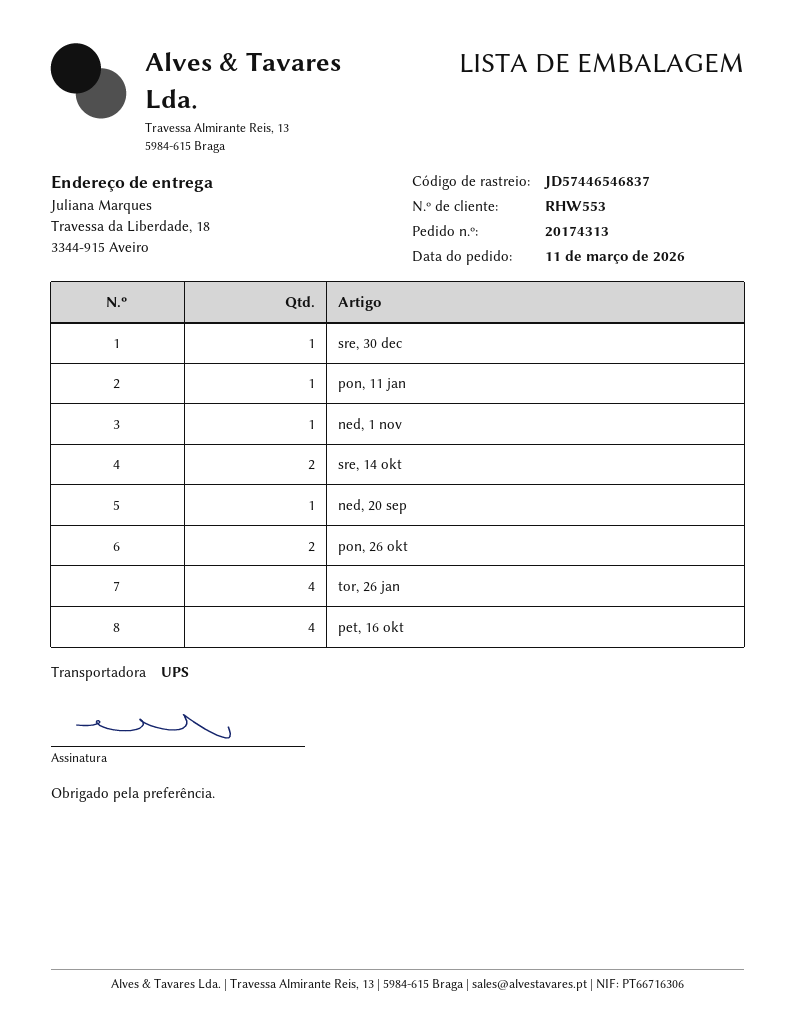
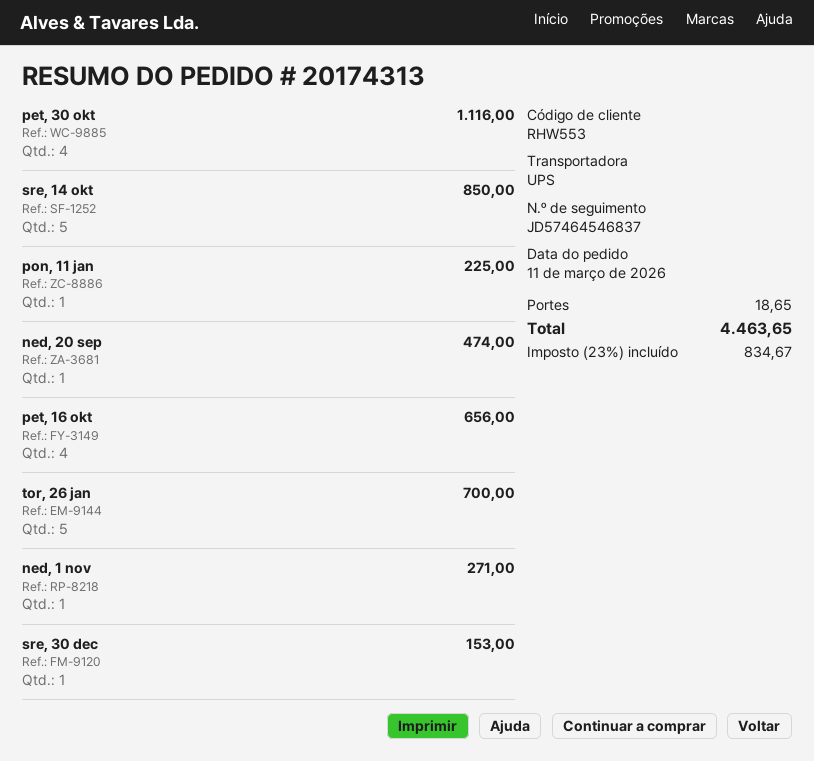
tracking number: JD57446546837 -> JD57464546837
sre, 14 okt: 2 -> 5
pon, 26 okt: 2 -> none
tor, 26 jan: 4 -> 5
pet, 30 okt: none -> 4

